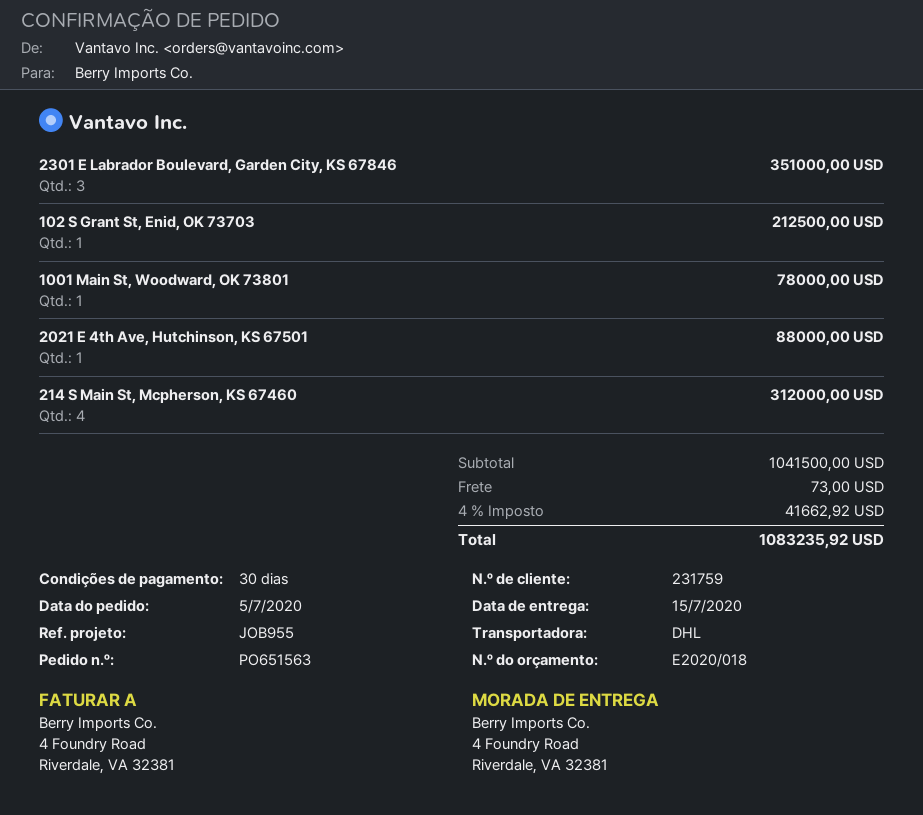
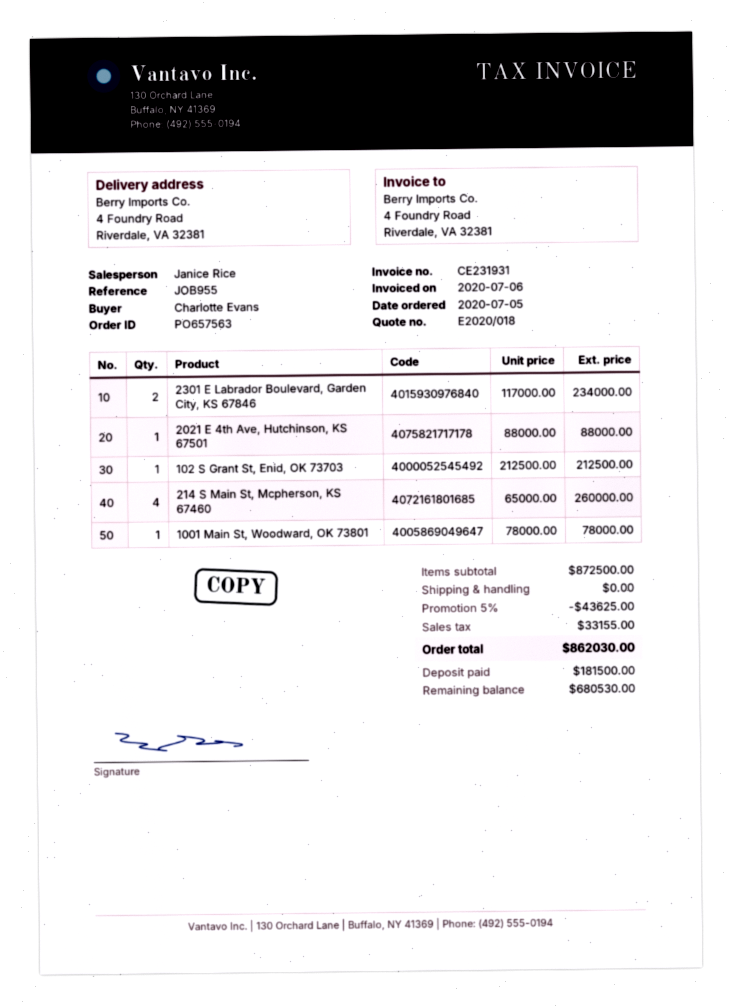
order number: PO651563 -> PO657563
2301 E Labrador Boulevard, Garden City, KS 67846: 3 for 351000.00 -> 2 for 234000.00
214 S Main St, Mcpherson, KS 67460: 4 for 312000.00 -> 4 for 260000.00
subtotal: 1041500.00 -> 872500.00
discount: none -> 5% = 43625.00
shipping: 73.00 -> 0.00
tax: 41662.92 -> 33155.00
total: 1083235.92 -> 862030.00

